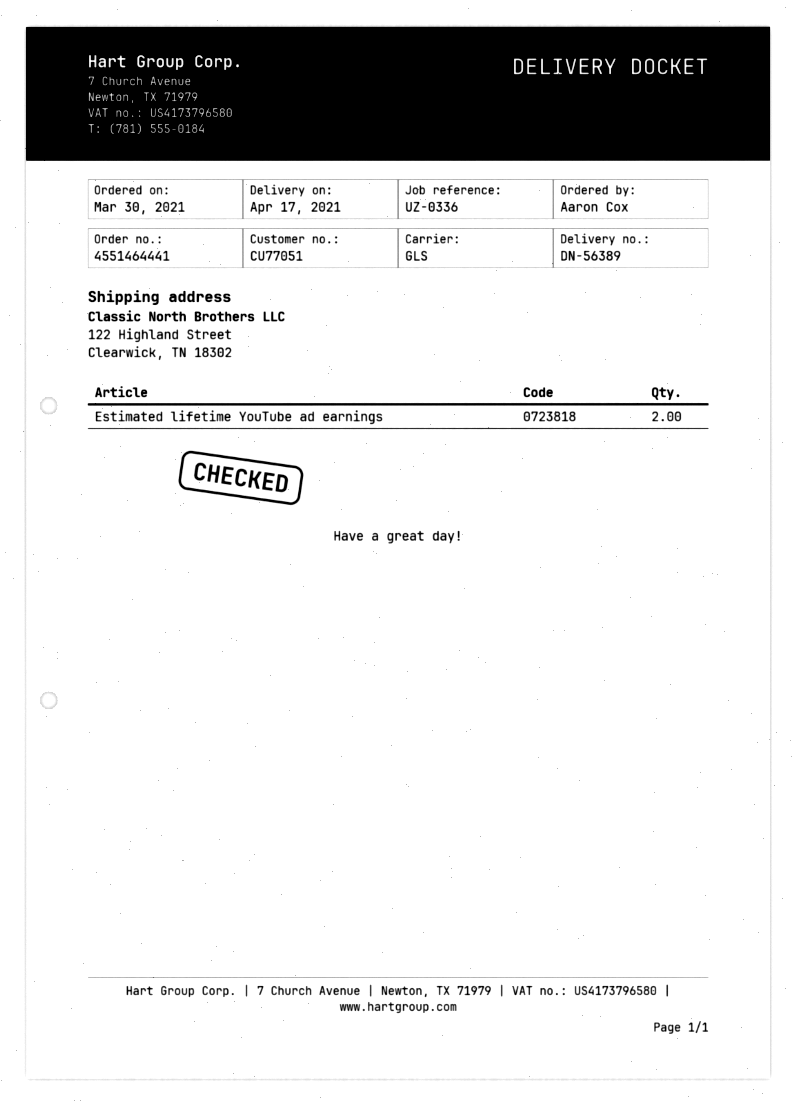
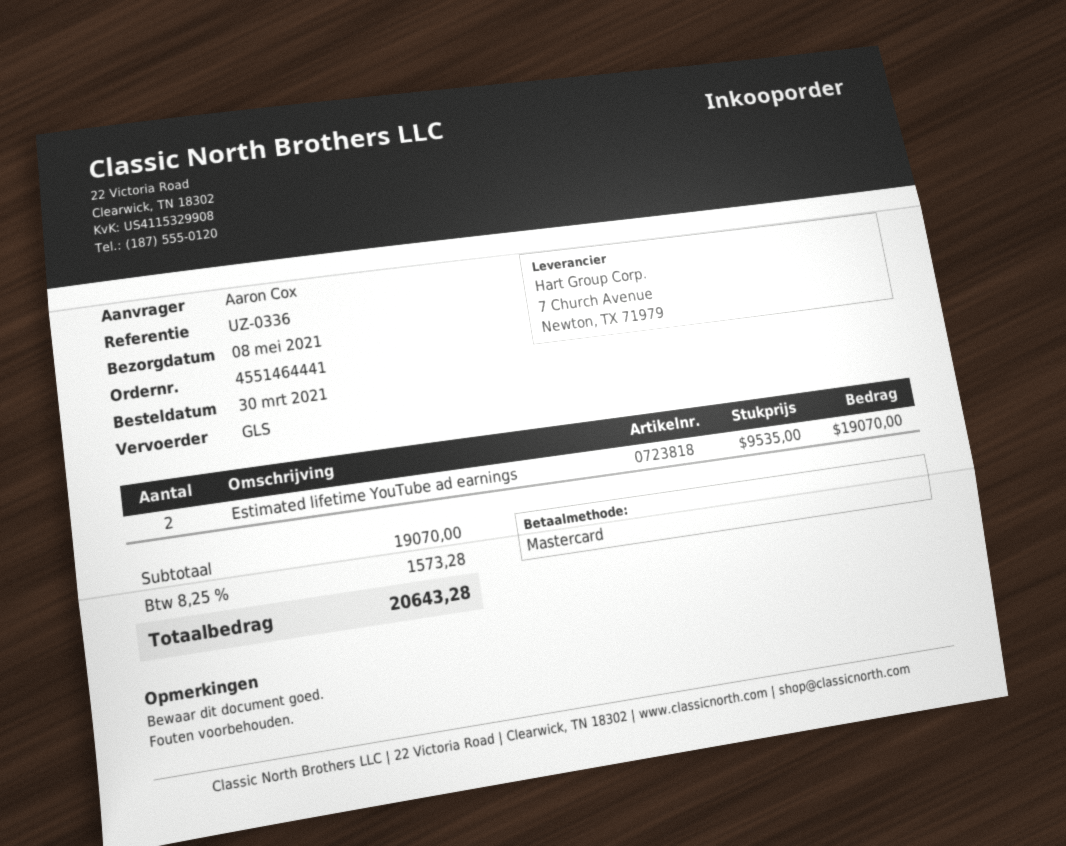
delivery date: 2021-04-17 -> 2021-05-08

